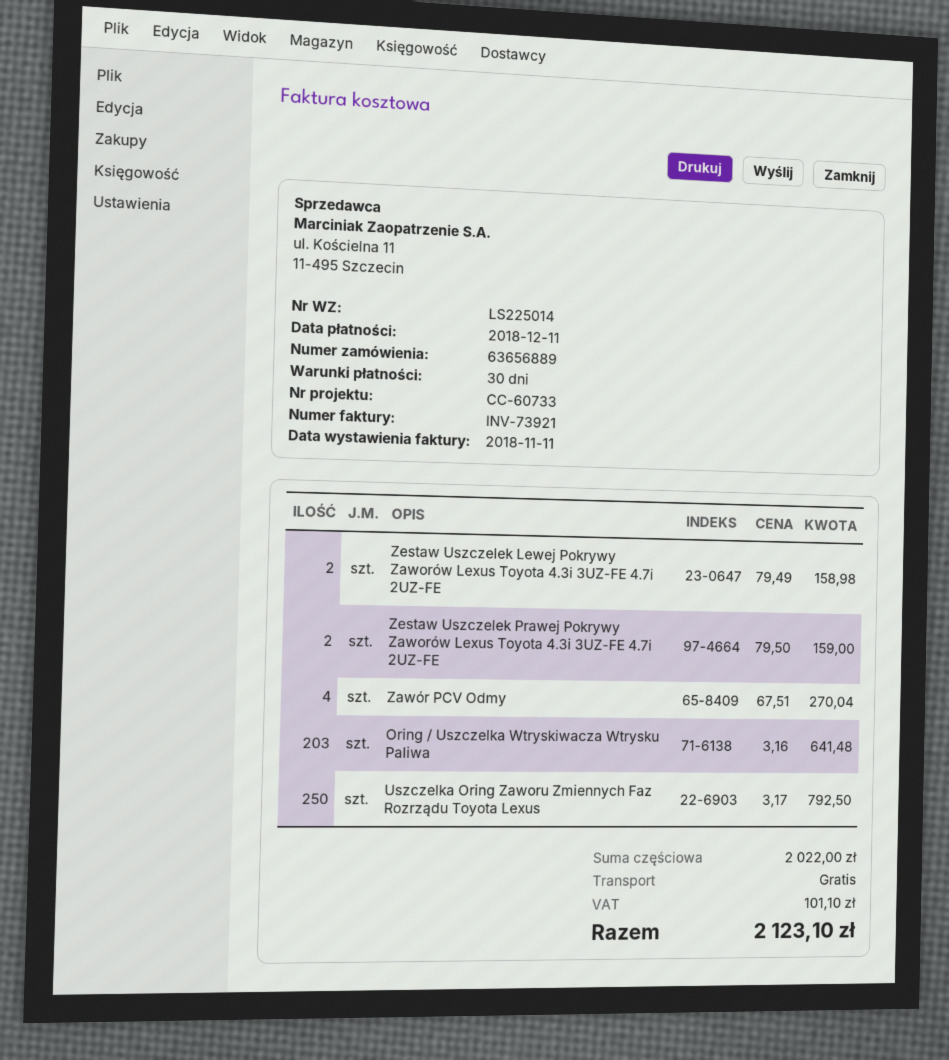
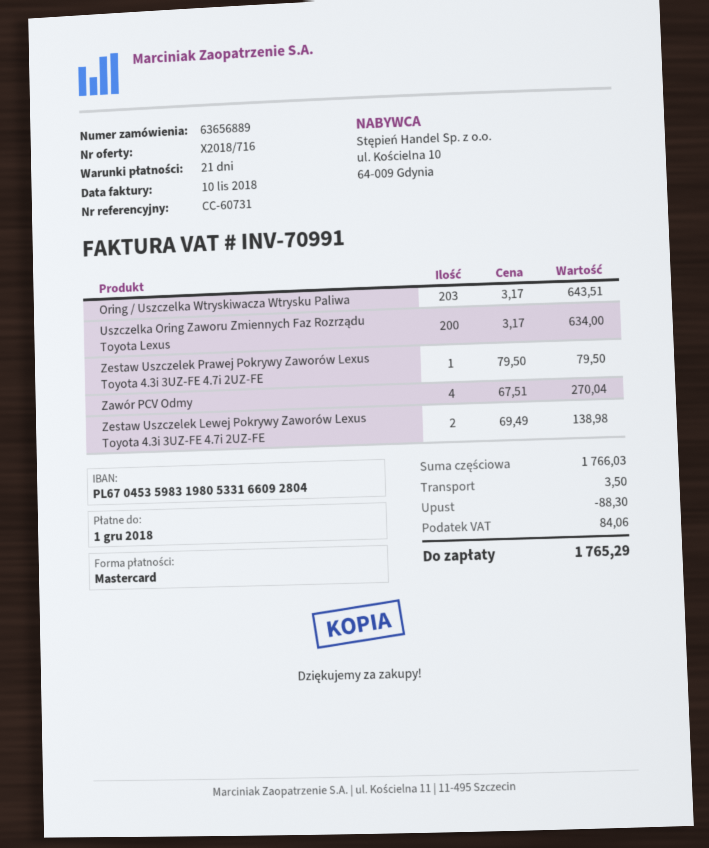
invoice number: INV-73921 -> INV-70991
invoice date: 2018-11-11 -> 2018-11-10
payment terms: 30 days -> 21 days
due date: 2018-12-11 -> 2018-12-01
reference: CC-60733 -> CC-60731
Zestaw Uszczelek Lewej Pokrywy Zaworów Lexus Toyota 4.3i 3UZ-FE 4.7i 2UZ-FE: 2 x 79.49 = 158.98 -> 2 x 69.49 = 138.98
Zestaw Uszczelek Prawej Pokrywy Zaworów Lexus Toyota 4.3i 3UZ-FE 4.7i 2UZ-FE: 2 x 79.50 = 159.00 -> 1 x 79.50 = 79.50
Oring / Uszczelka Wtryskiwacza Wtrysku Paliwa: 203 x 3.16 = 641.48 -> 203 x 3.17 = 643.51
Uszczelka Oring Zaworu Zmiennych Faz Rozrządu Toyota Lexus: 250 x 3.17 = 792.50 -> 200 x 3.17 = 634.00
subtotal: 2022.00 -> 1766.03
discount: none -> 88.30
shipping: 0.00 -> 3.50
tax: 101.10 -> 84.06
total: 2123.10 -> 1765.29

